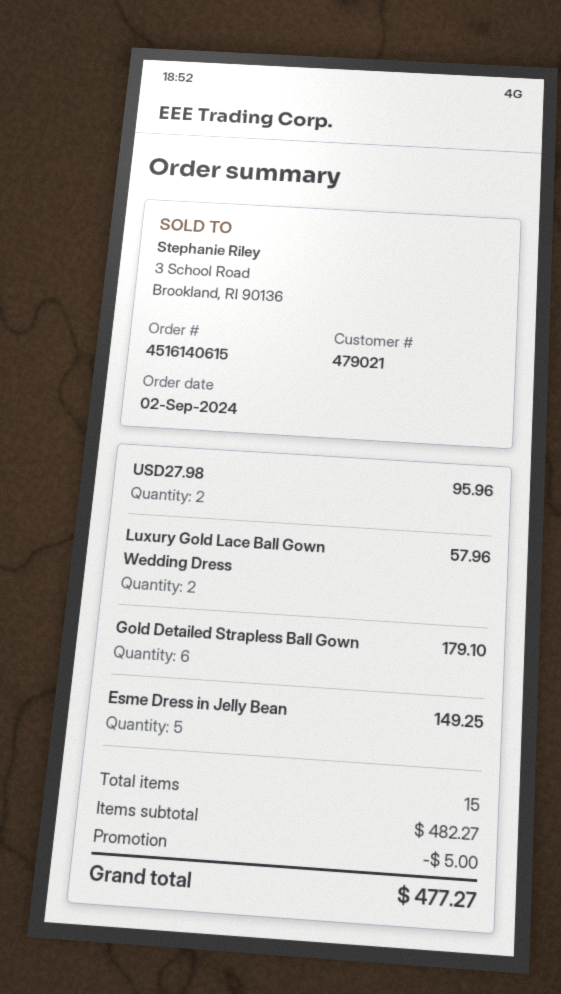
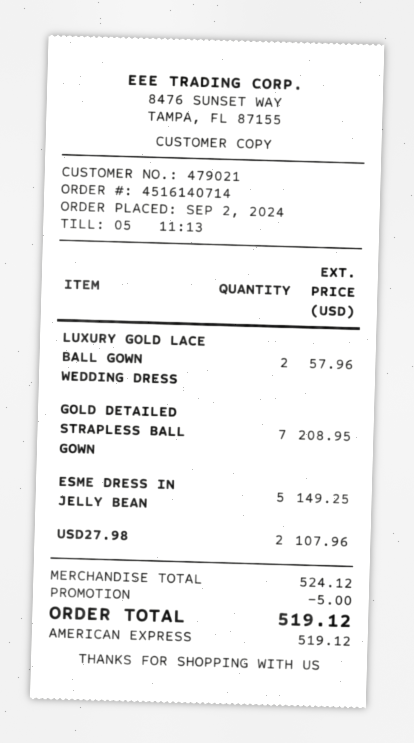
order number: 4516140615 -> 4516140714
USD27.98: 2 for 95.96 -> 2 for 107.96
Gold Detailed Strapless Ball Gown: 6 for 179.10 -> 7 for 208.95
subtotal: 482.27 -> 524.12
total: 477.27 -> 519.12

